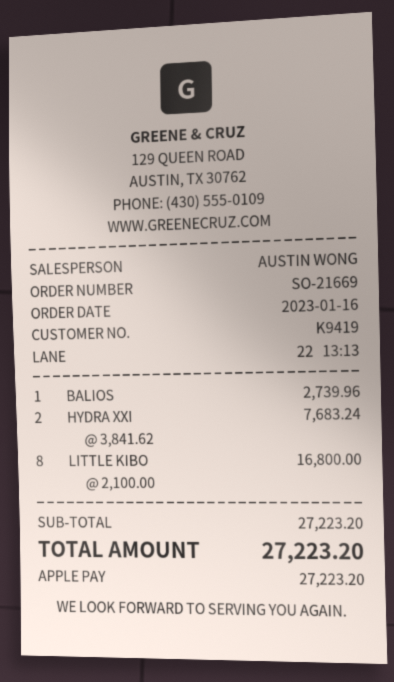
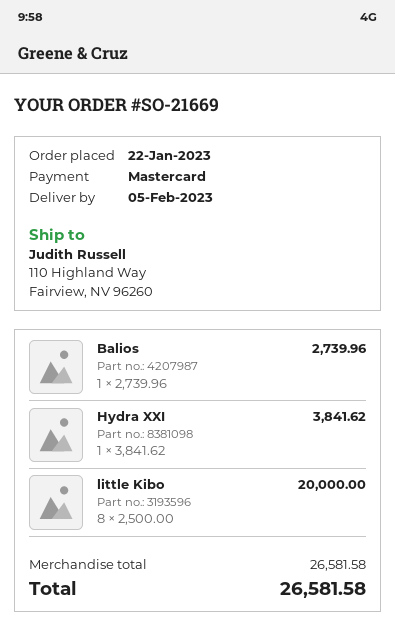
order date: 2023-01-16 -> 2023-01-22
payment method: Apple Pay -> Mastercard
HYDRA XXI: 2 x 3841.62 = 7683.24 -> 1 x 3841.62 = 3841.62
LITTLE KIBO: 8 x 2100.00 = 16800.00 -> 8 x 2500.00 = 20000.00
subtotal: 27223.20 -> 26581.58
total: 27223.20 -> 26581.58

